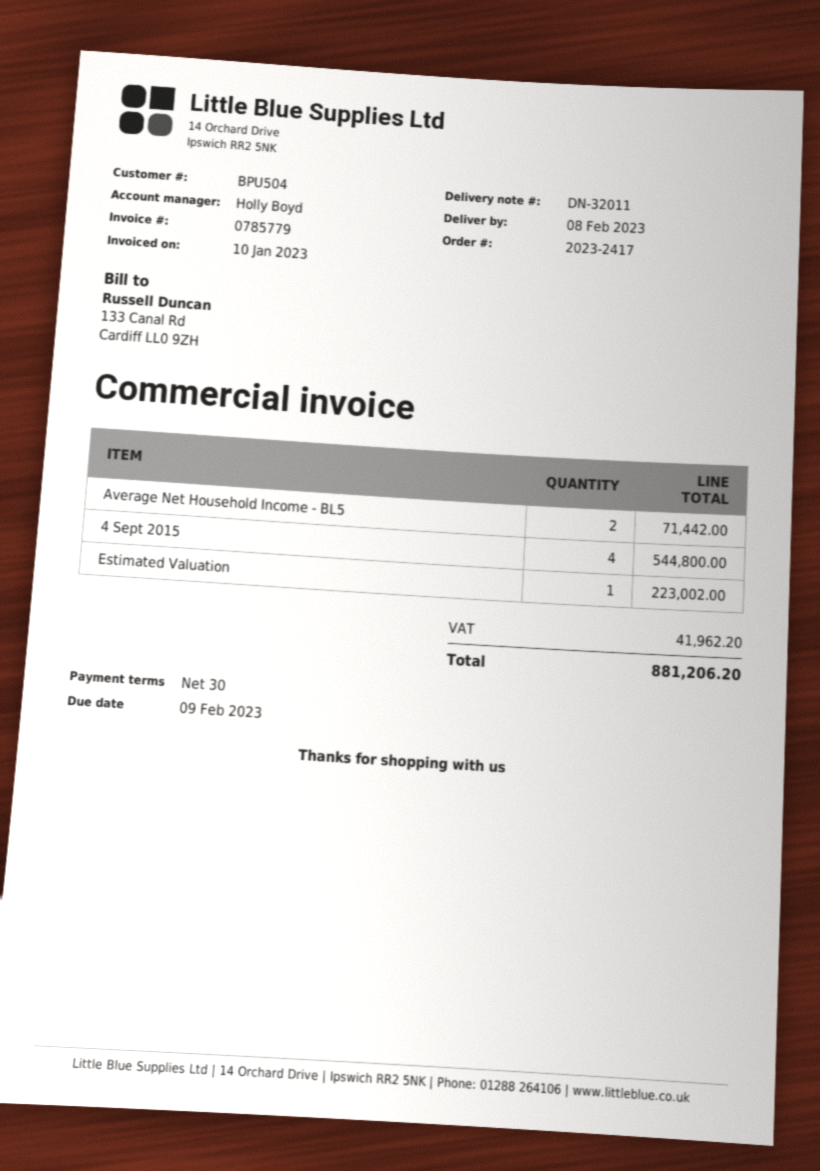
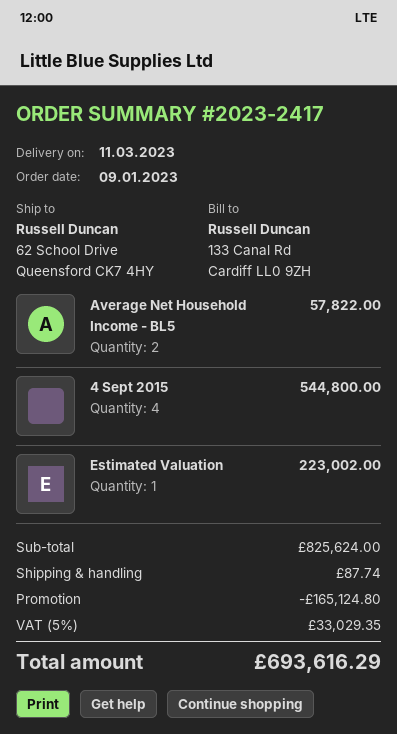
delivery date: 2023-02-08 -> 2023-03-11
Average Net Household Income - BL5: 2 for 71442.00 -> 2 for 57822.00
discount: none -> 165124.80
shipping: none -> 87.74
tax: 41962.20 -> 33029.35
total: 881206.20 -> 693616.29

